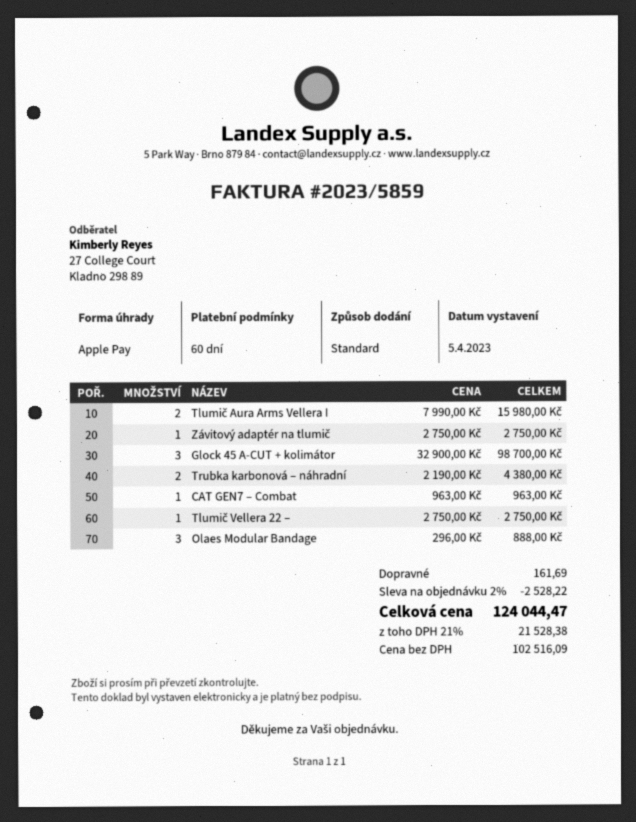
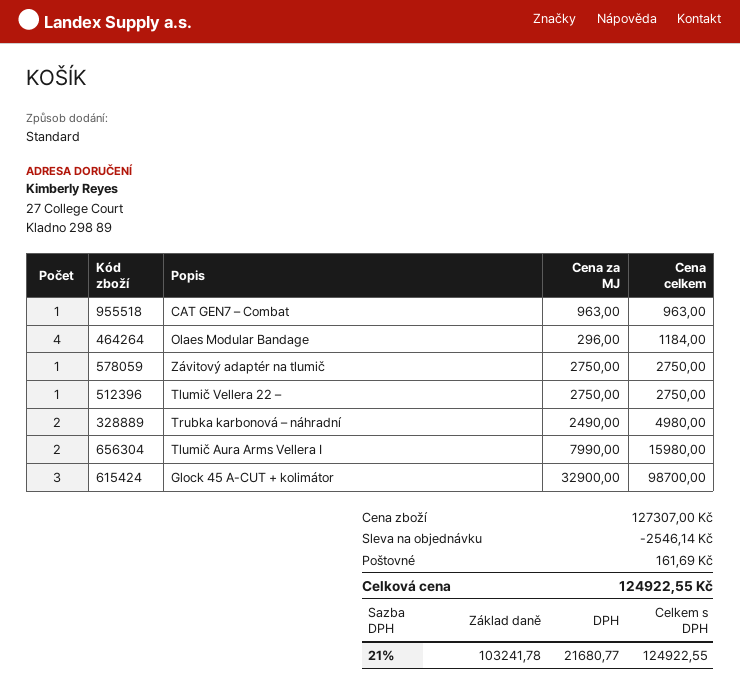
Trubka karbonová – náhradní: 2 x 2190.00 = 4380.00 -> 2 x 2490.00 = 4980.00
Olaes Modular Bandage: 3 x 296.00 = 888.00 -> 4 x 296.00 = 1184.00
discount: 2528.22 -> 2546.14
net: 102516.09 -> 103241.78
tax: 21% = 21528.38 -> 21% = 21680.77
total: 124044.47 -> 124922.55

